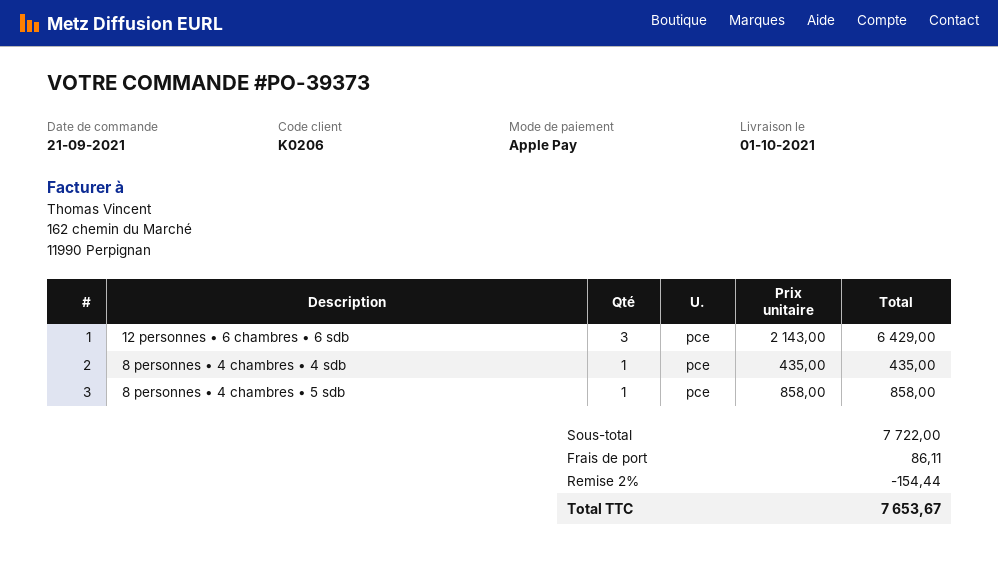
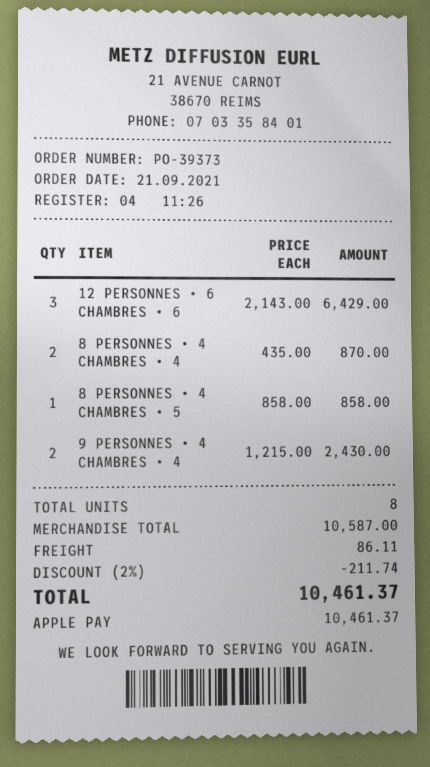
8 personnes • 4 chambres • 4 sdb: 1 x 435.00 = 435.00 -> 2 x 435.00 = 870.00
9 PERSONNES • 4 CHAMBRES • 4: none -> 2 x 1215.00 = 2430.00
subtotal: 7722.00 -> 10587.00
discount: 2% = 154.44 -> 2% = 211.74
total: 7653.67 -> 10461.37

